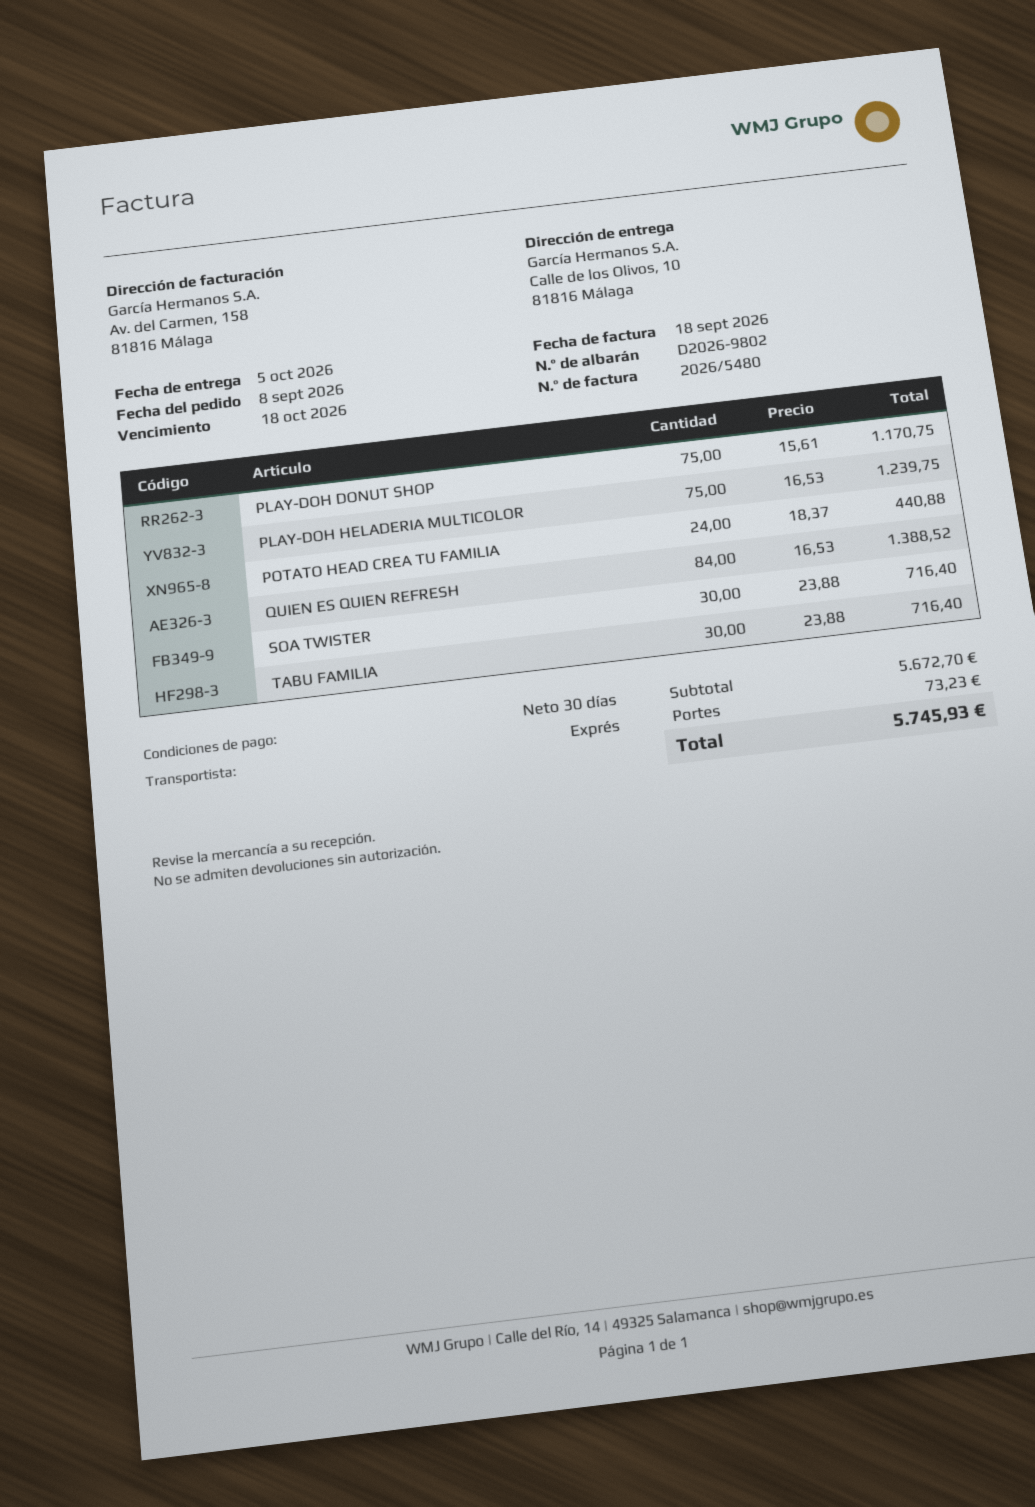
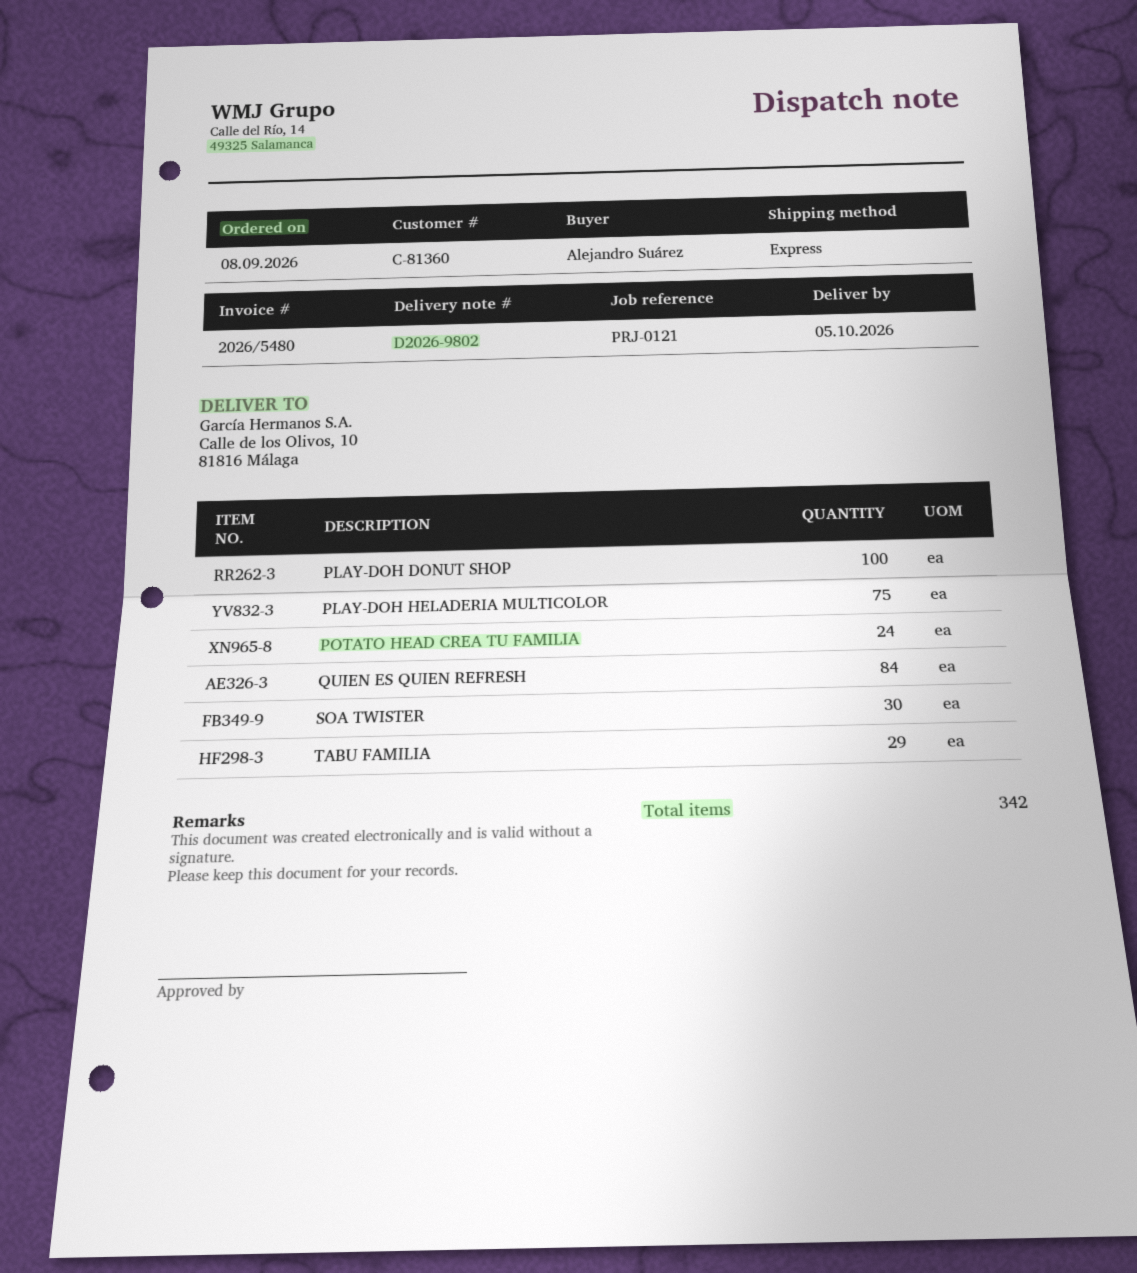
PLAY-DOH DONUT SHOP: 75 -> 100
TABU FAMILIA: 30 -> 29

